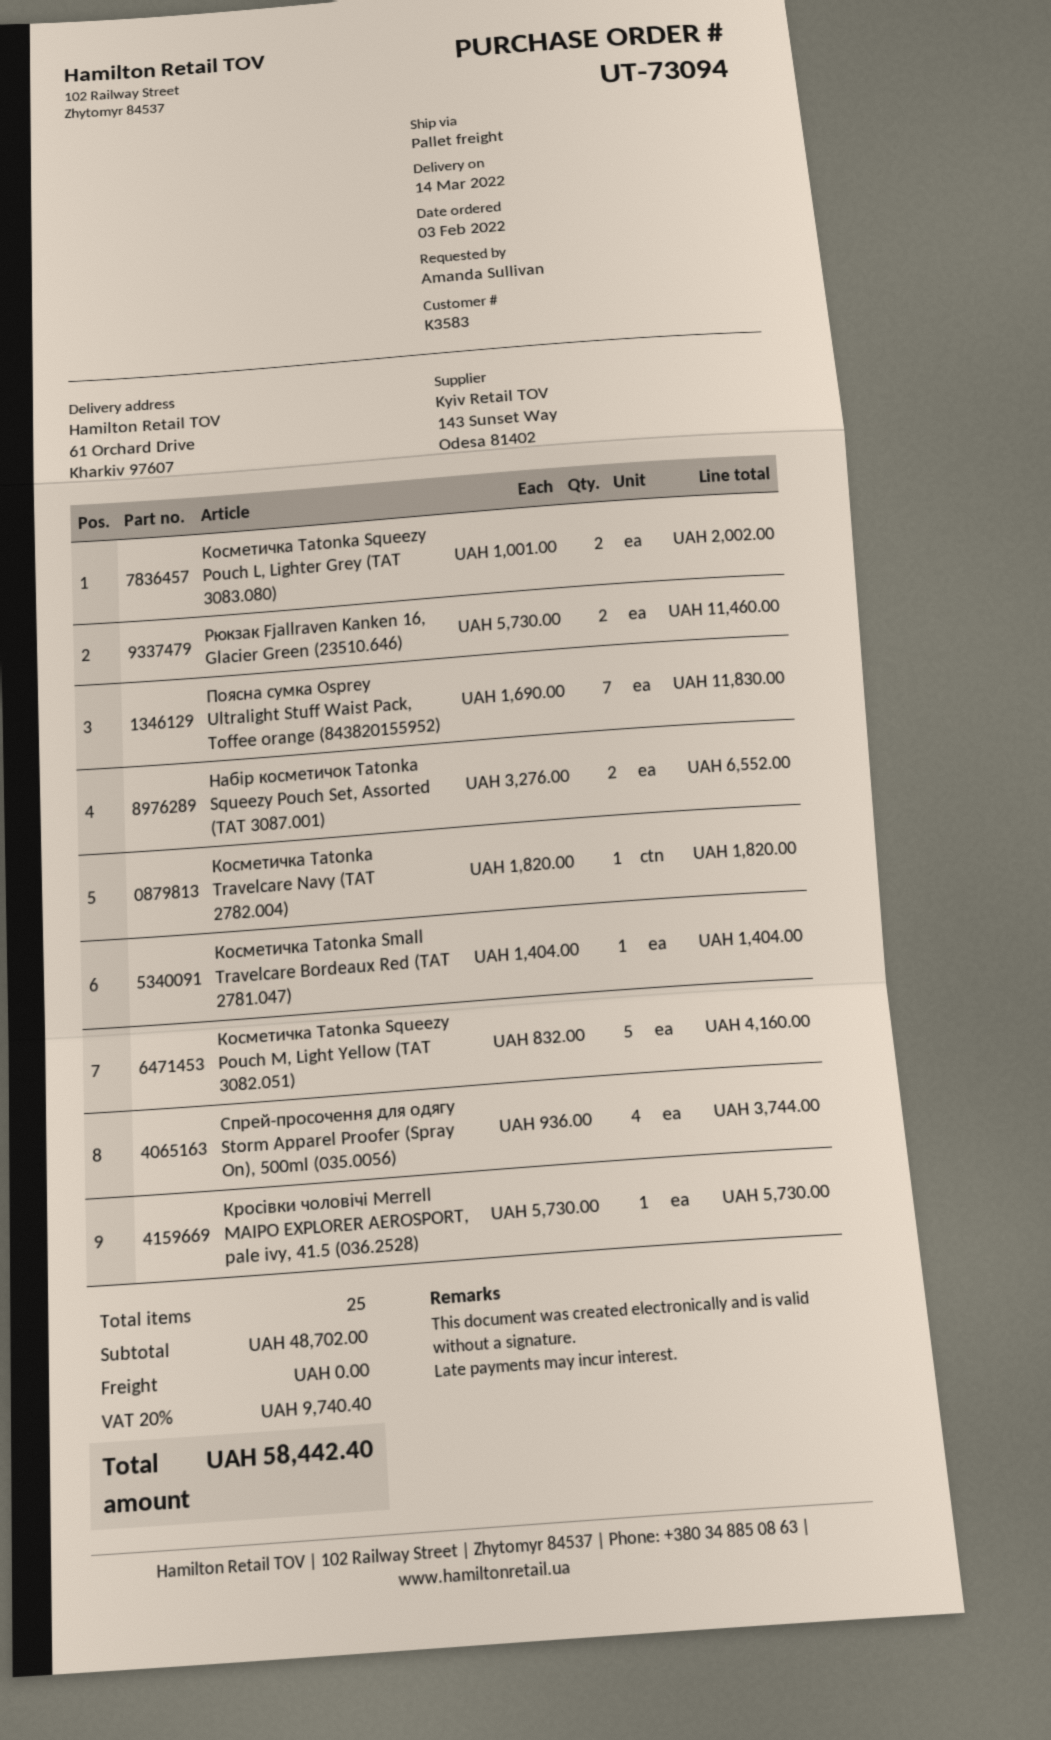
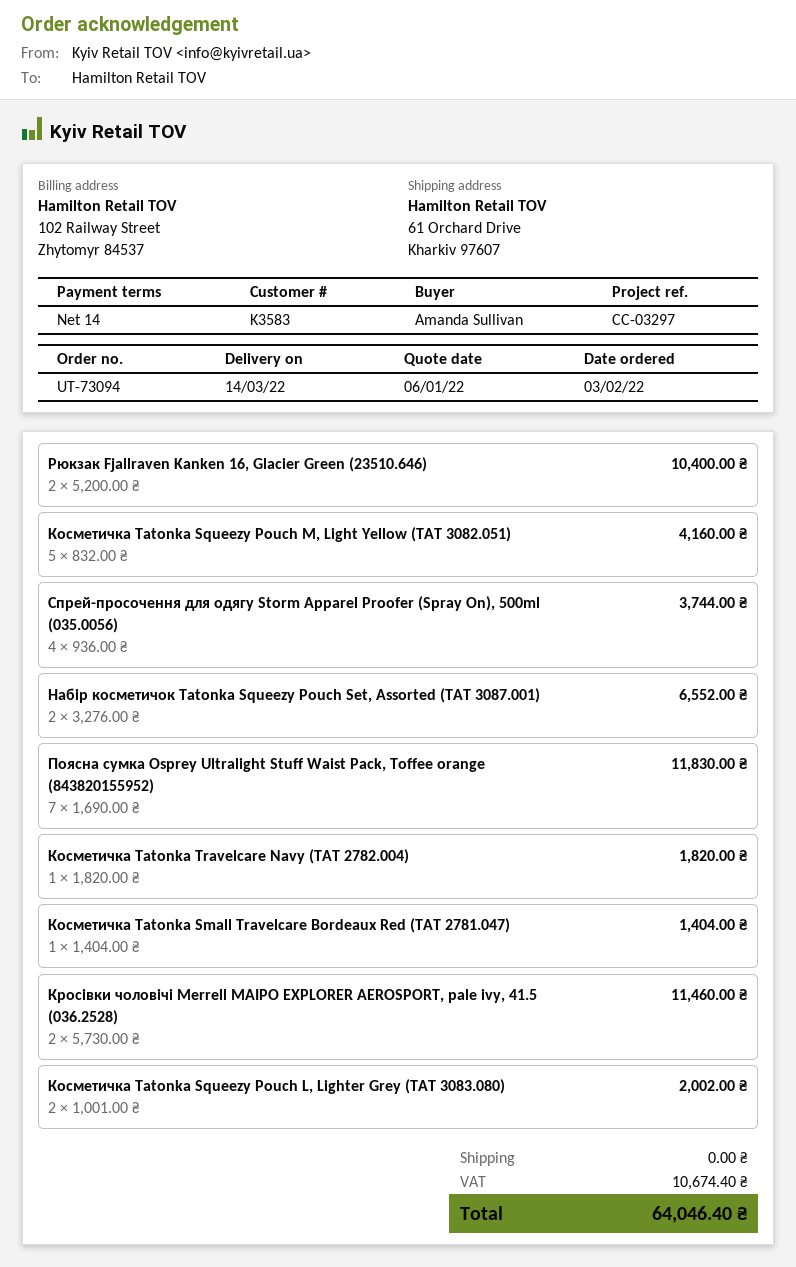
Рюкзак Fjallraven Kanken 16, Glacier Green (23510.646): 2 x 5730.00 = 11460.00 -> 2 x 5200.00 = 10400.00
Кросівки чоловічі Merrell MAIPO EXPLORER AEROSPORT, pale ivy, 41.5 (036.2528): 1 x 5730.00 = 5730.00 -> 2 x 5730.00 = 11460.00
tax: 9740.40 -> 10674.40
total: 58442.40 -> 64046.40

